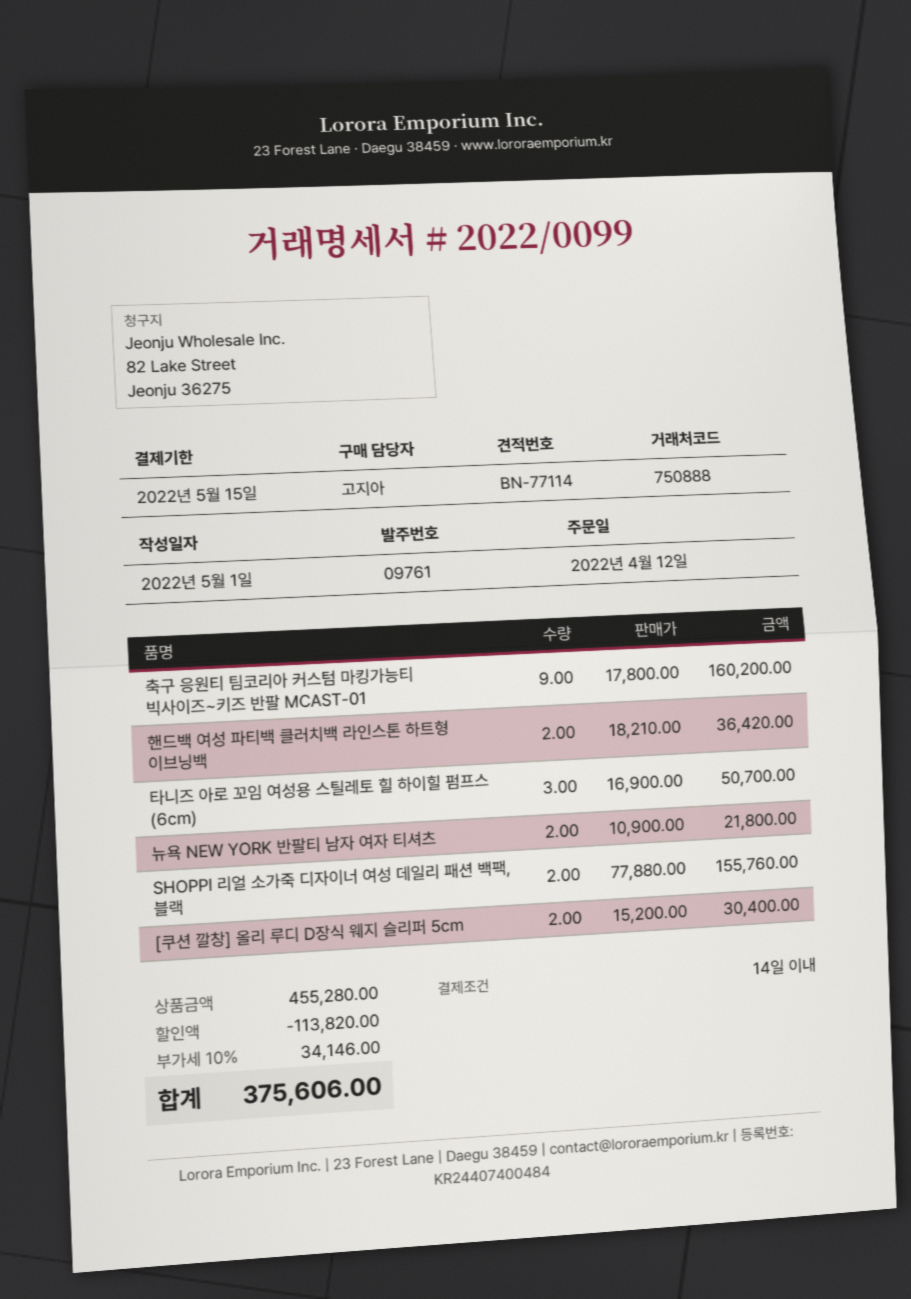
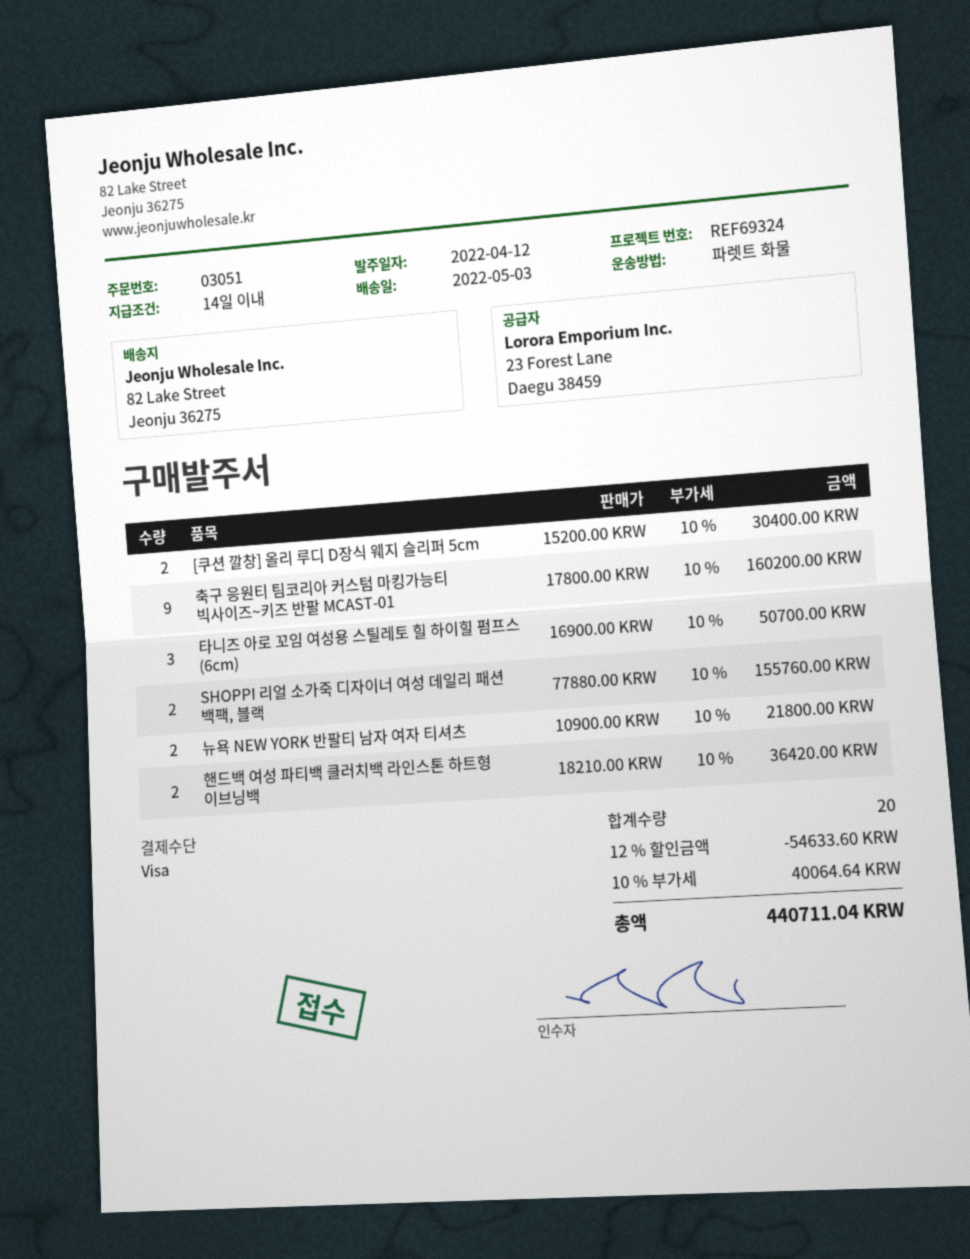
order number: 09761 -> 03051
discount: 113820.00 -> 54633.60
tax: 10% = 34146.00 -> 10% = 40064.64
total: 375606.00 -> 440711.04

